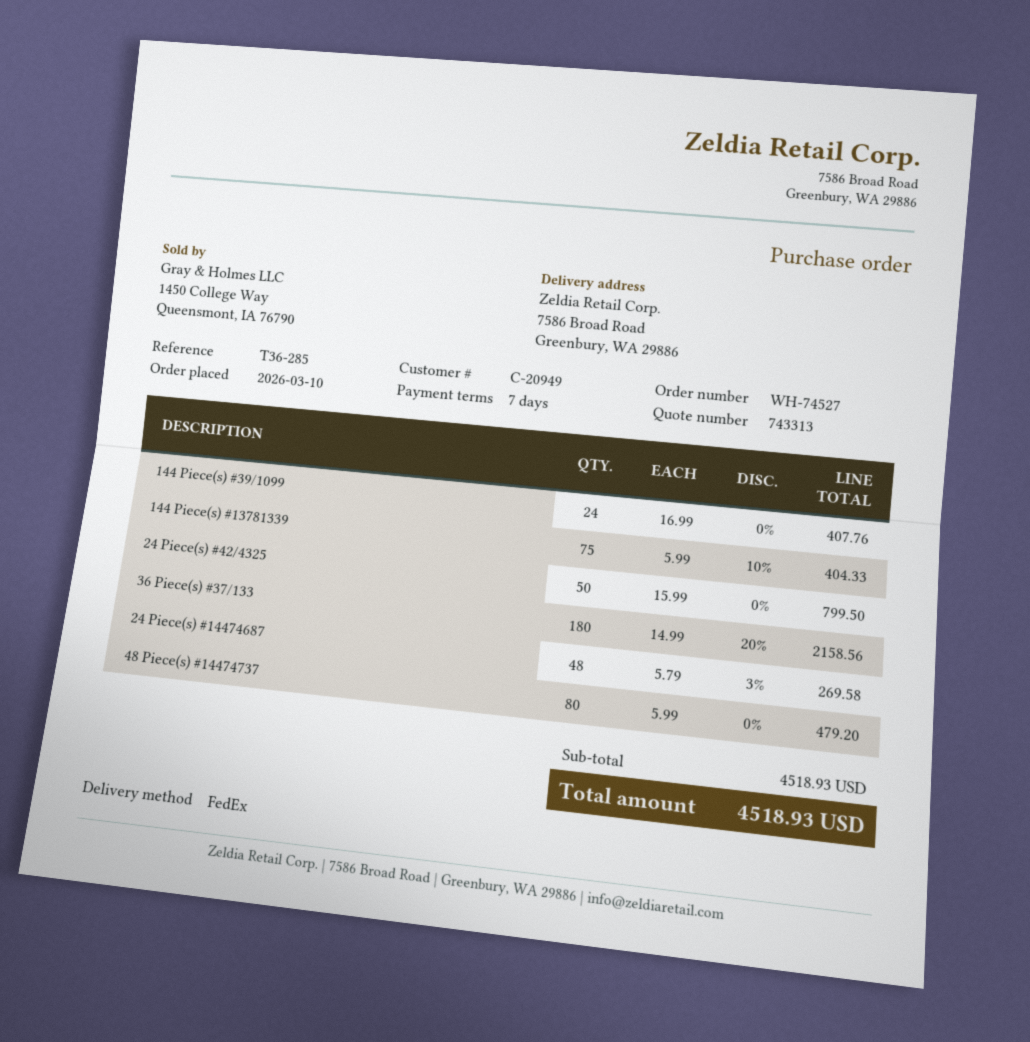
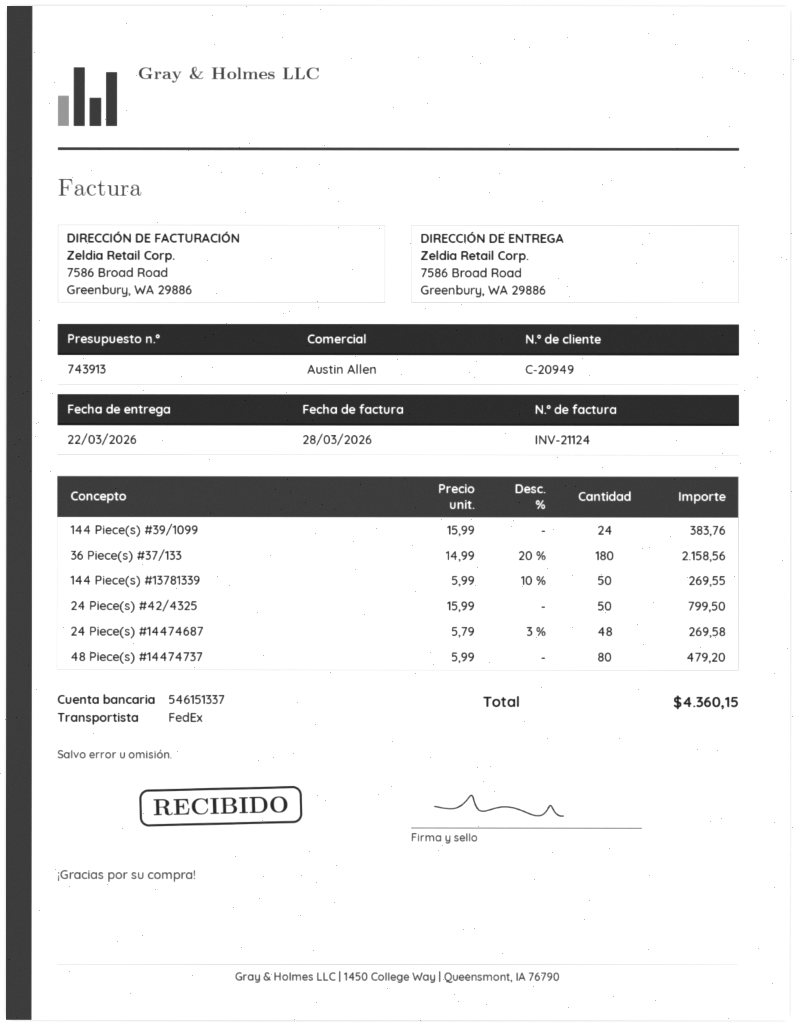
quote number: 743313 -> 743913
144 Piece(s) #39/1099: 24 x 16.99 = 407.76 -> 24 x 15.99 = 383.76
144 Piece(s) #13781339: 75 x 5.99 - 10% = 404.33 -> 50 x 5.99 - 10% = 269.55
total: 4518.93 -> 4360.15

